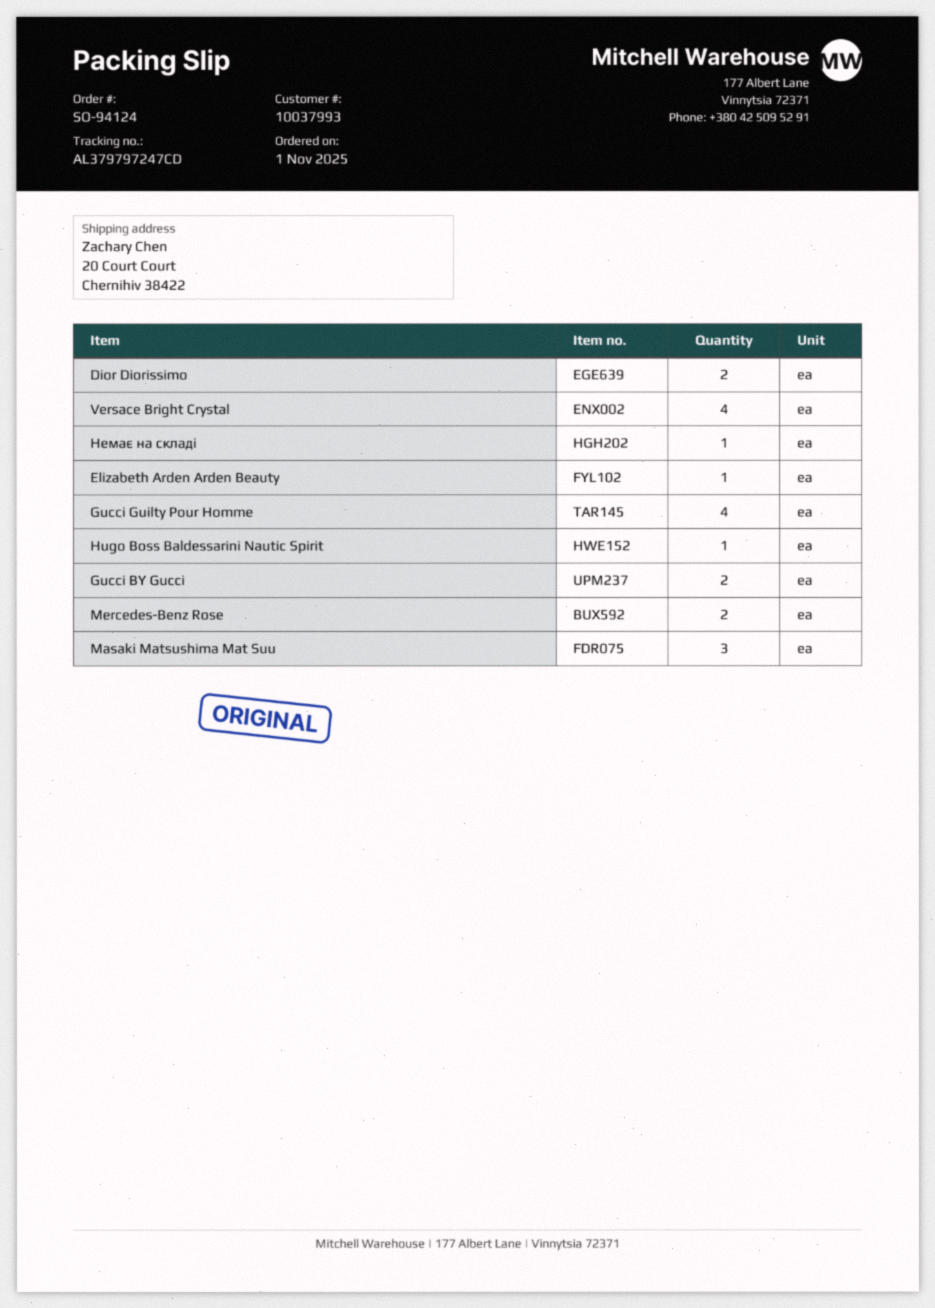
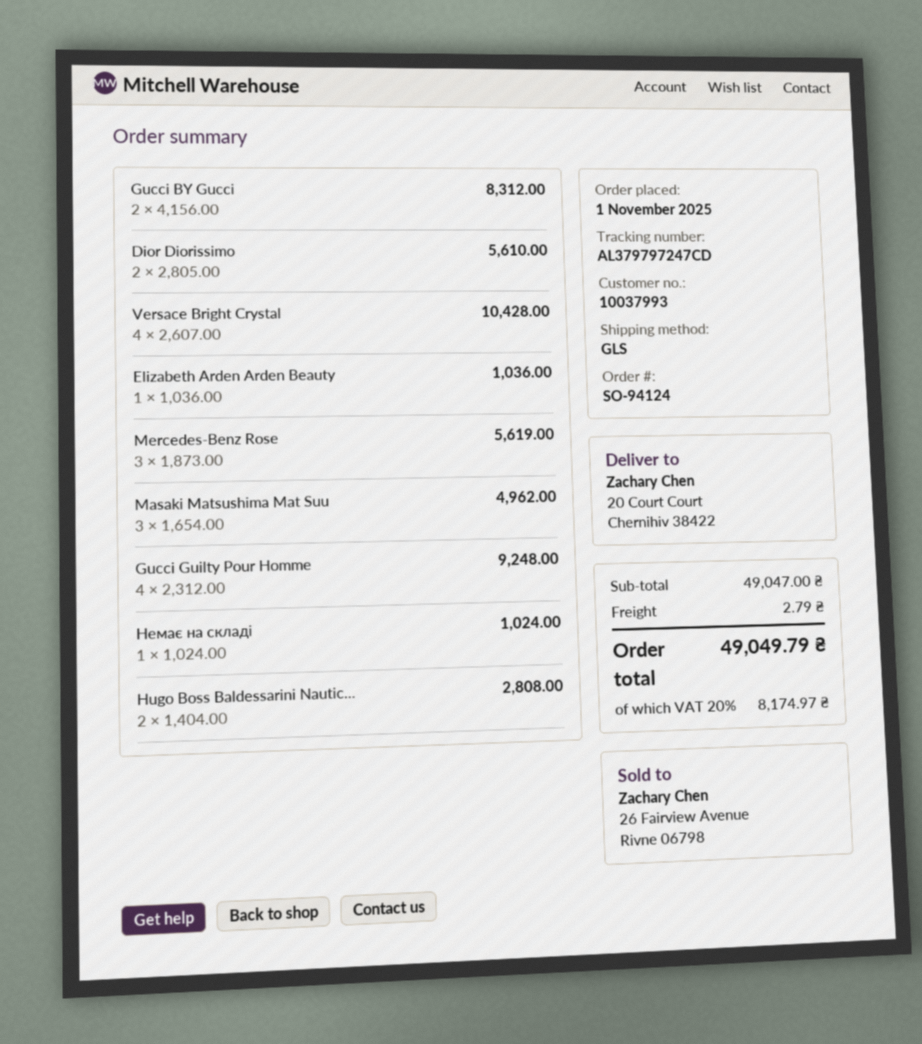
Hugo Boss Baldessarini Nautic Spirit: 1 -> 2
Mercedes-Benz Rose: 2 -> 3

